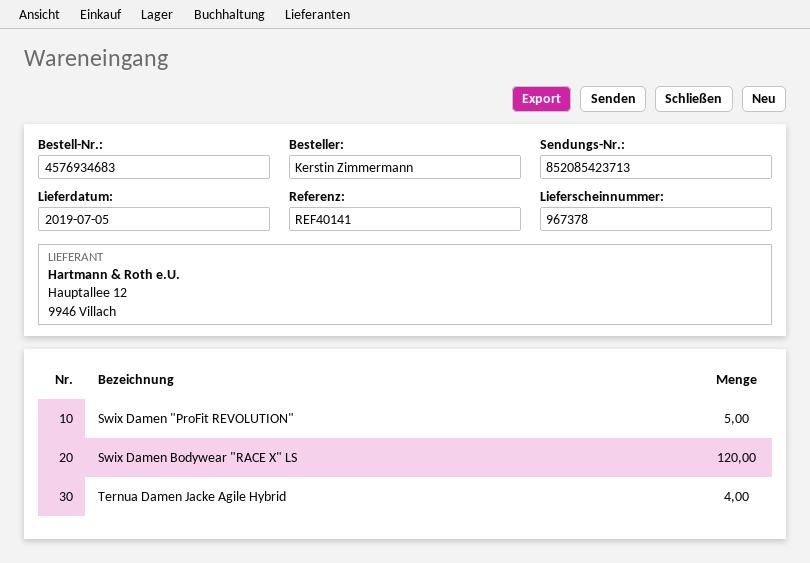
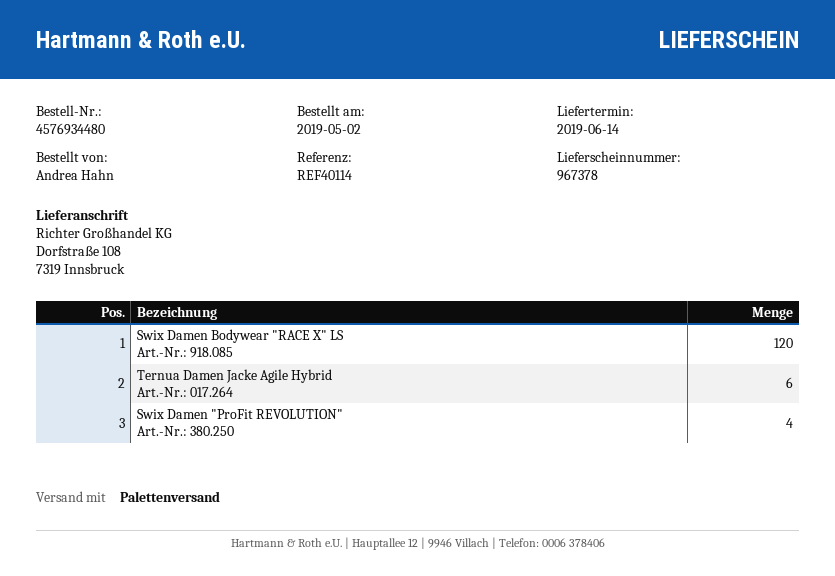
order number: 4576934683 -> 4576934480
delivery date: 2019-07-05 -> 2019-06-14
reference: REF40141 -> REF40114
ordered by: Kerstin Zimmermann -> Andrea Hahn
Swix Damen "ProFit REVOLUTION": 5 -> 4
Ternua Damen Jacke Agile Hybrid: 4 -> 6

